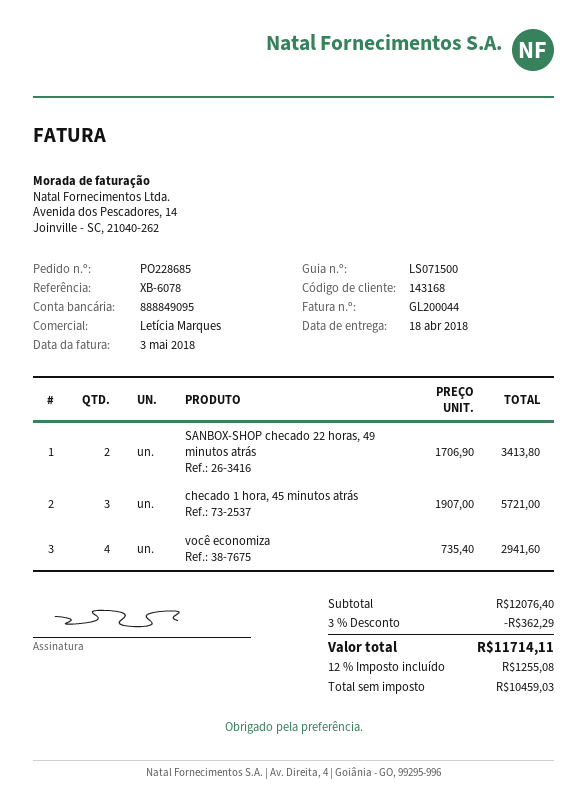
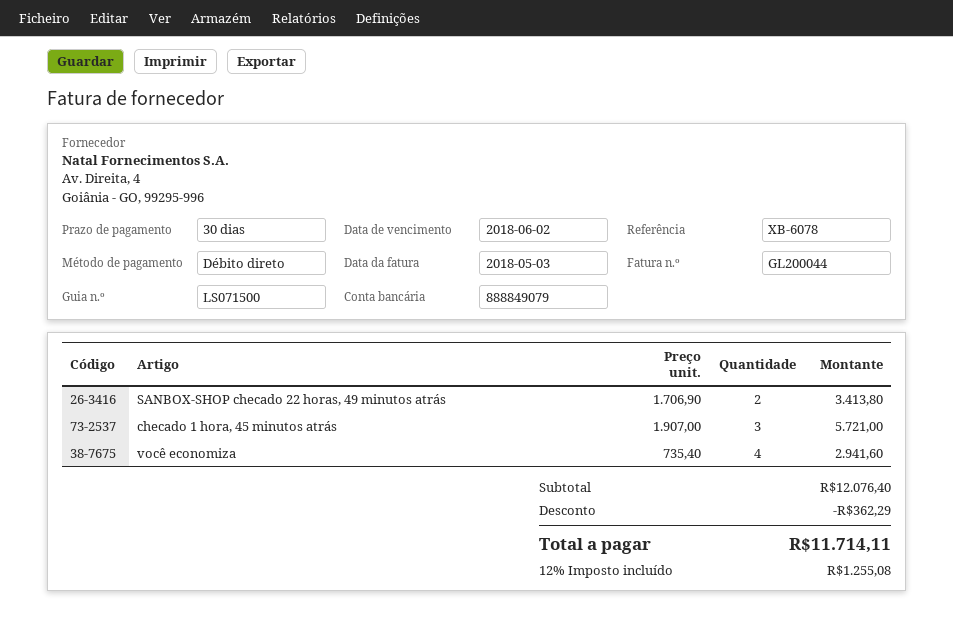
bank account: 888849095 -> 888849079

